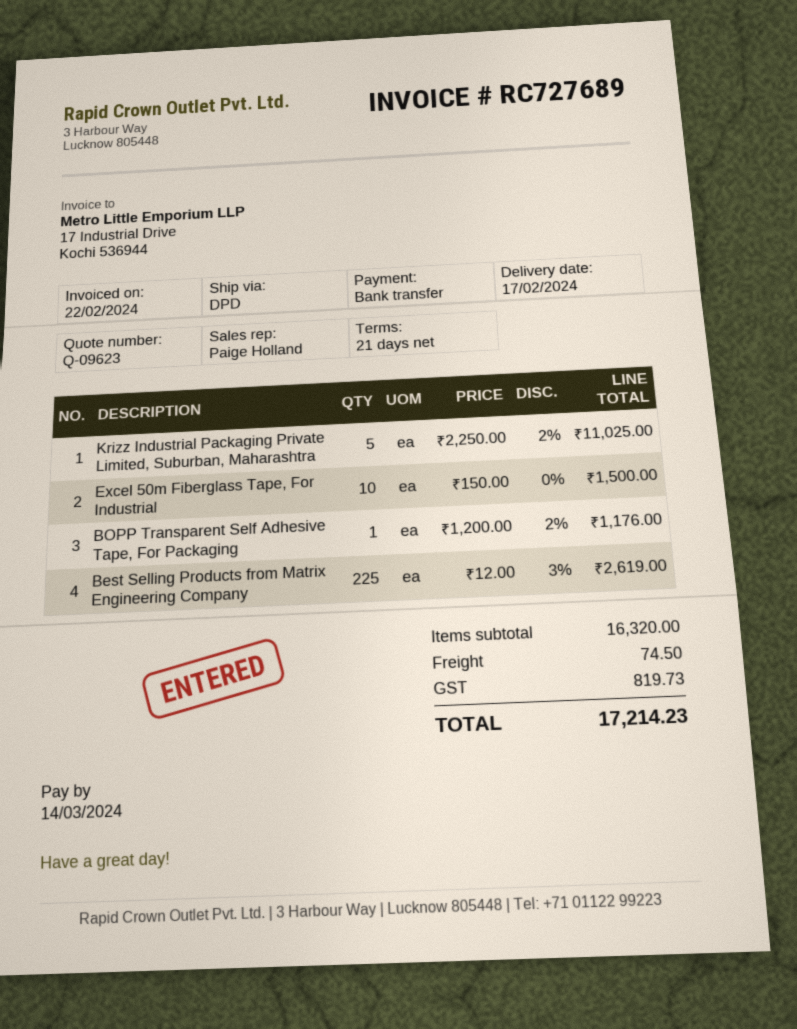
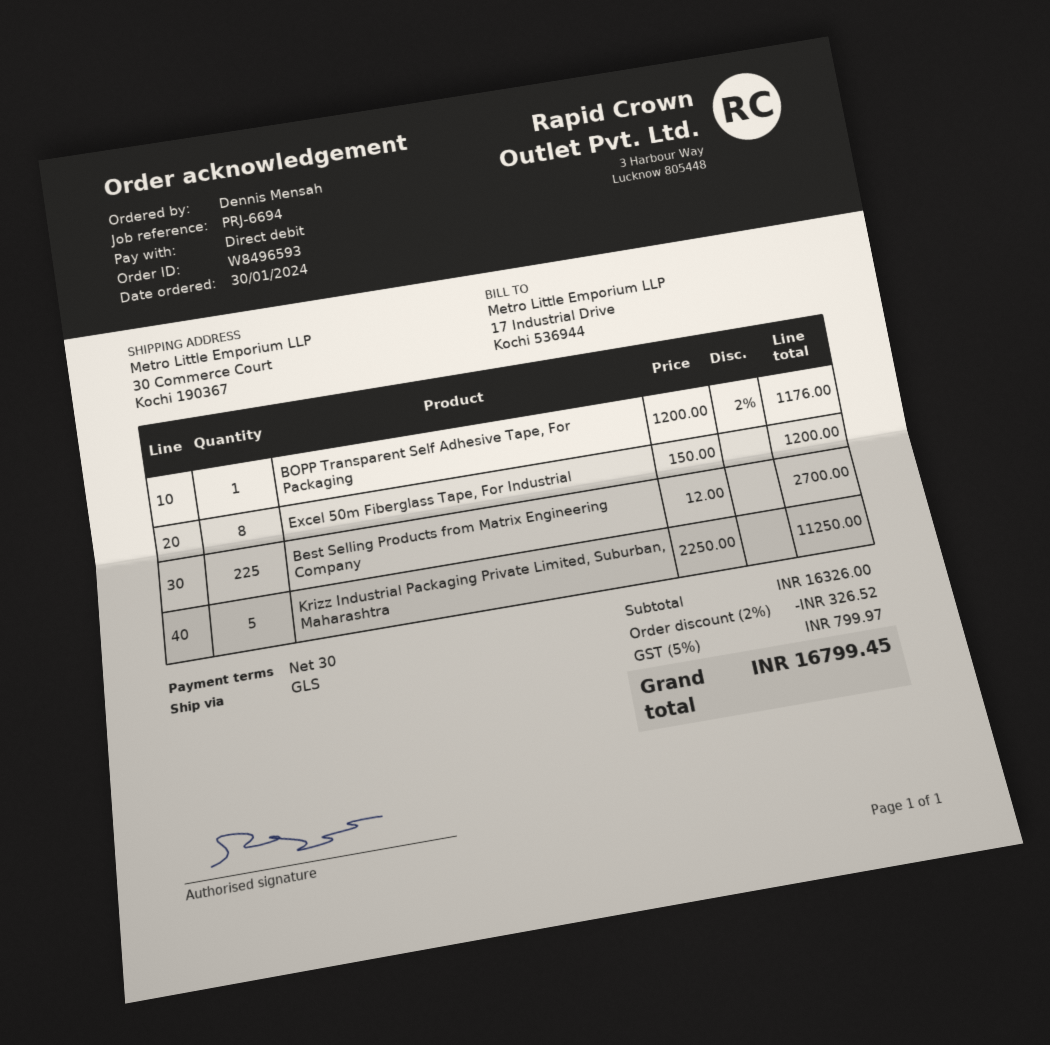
payment terms: 21 days -> 30 days
payment method: bank transfer -> direct debit
shipping method: DPD -> GLS
Krizz Industrial Packaging Private Limited, Suburban, Maharashtra: 5 x 2250.00 - 2% = 11025.00 -> 5 x 2250.00 = 11250.00
Excel 50m Fiberglass Tape, For Industrial: 10 x 150.00 = 1500.00 -> 8 x 150.00 = 1200.00
Best Selling Products from Matrix Engineering Company: 225 x 12.00 - 3% = 2619.00 -> 225 x 12.00 = 2700.00
subtotal: 16320.00 -> 16326.00
discount: none -> 2% = 326.52
shipping: 74.50 -> none
tax: 819.73 -> 799.97
total: 17214.23 -> 16799.45

